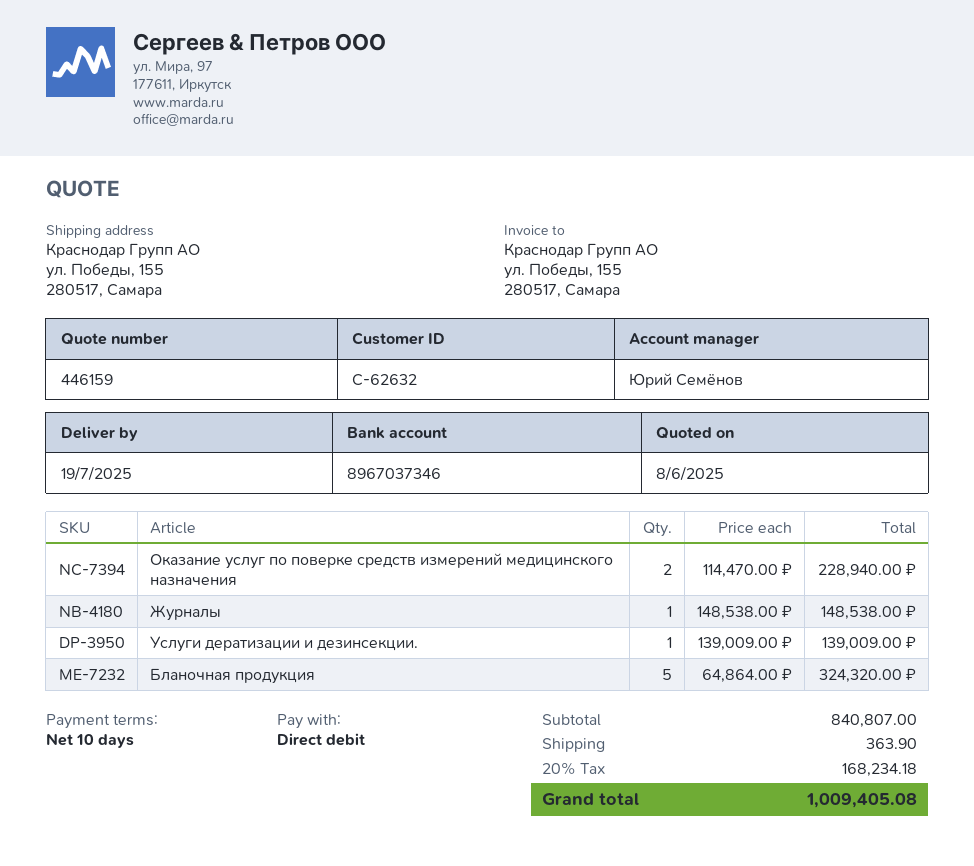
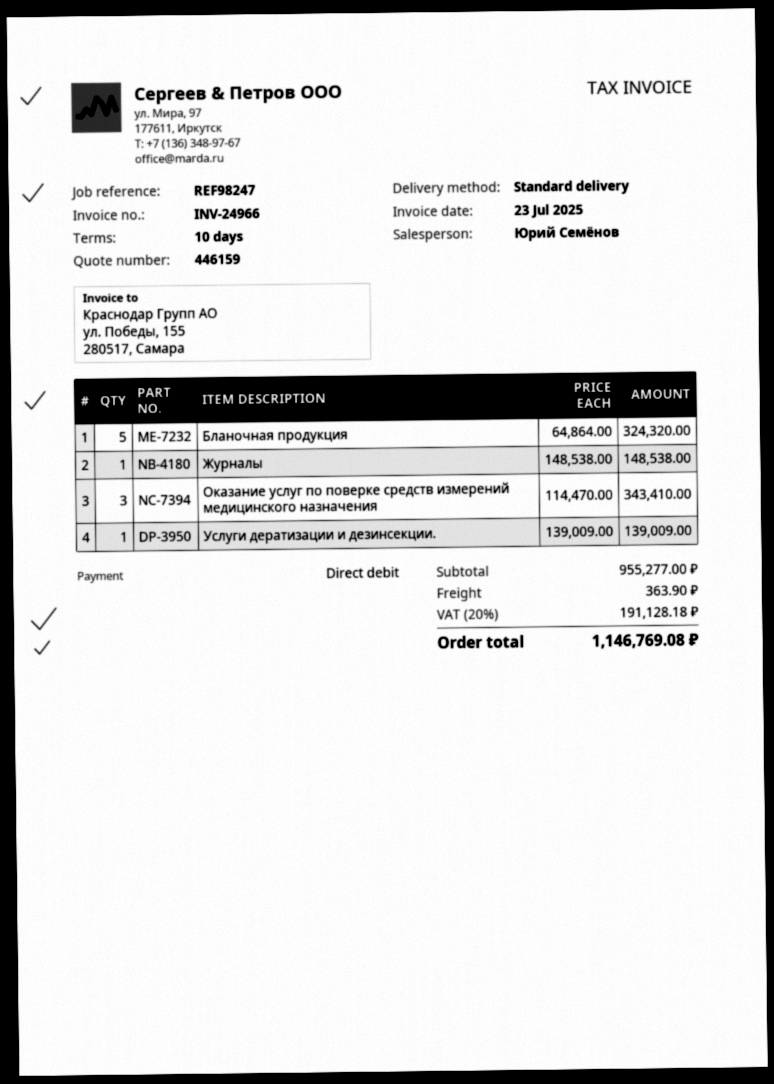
Оказание услуг по поверке средств измерений медицинского назначения: 2 x 114470.00 = 228940.00 -> 3 x 114470.00 = 343410.00
subtotal: 840807.00 -> 955277.00
tax: 20% = 168234.18 -> 20% = 191128.18
total: 1009405.08 -> 1146769.08

